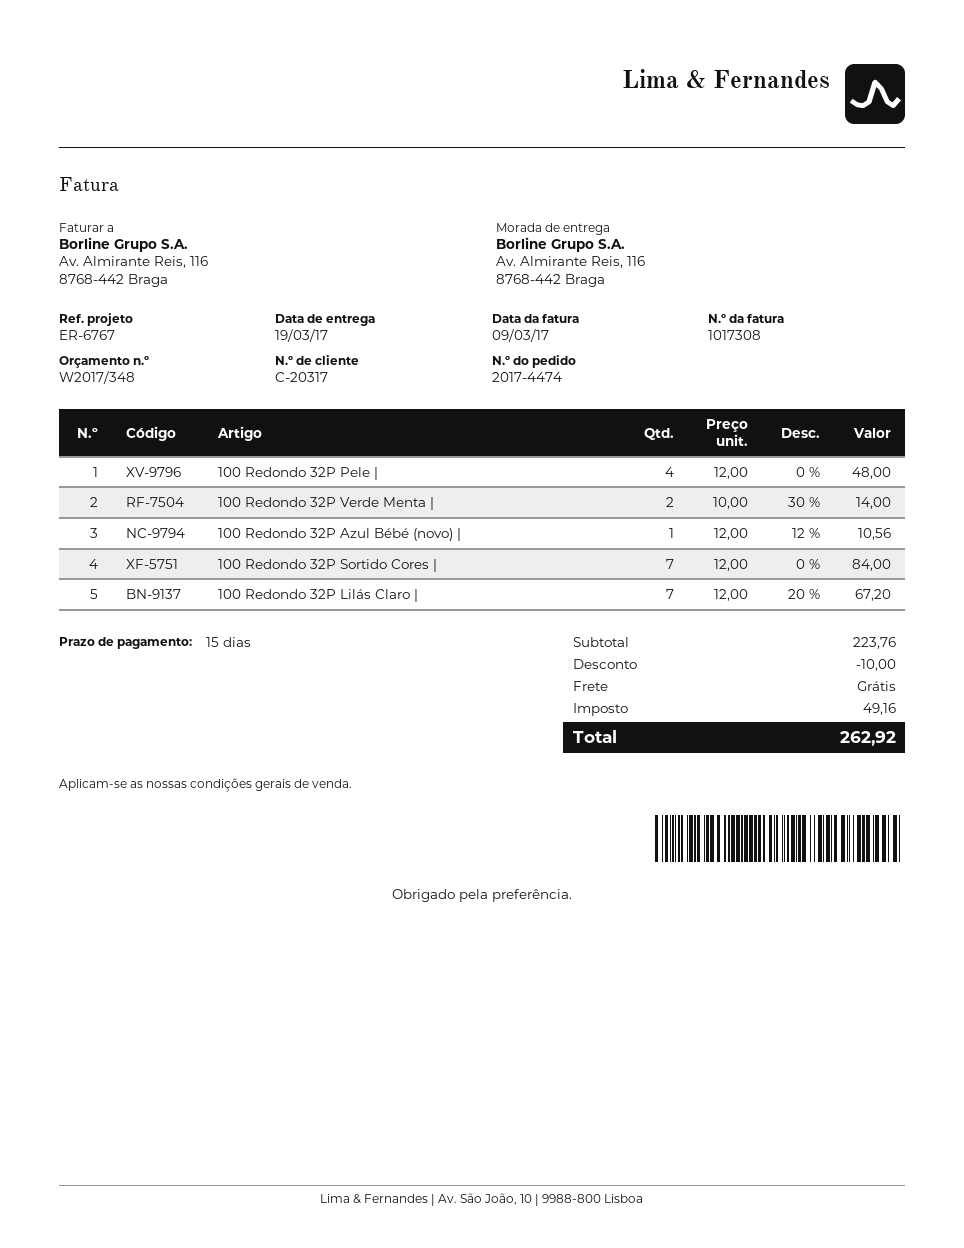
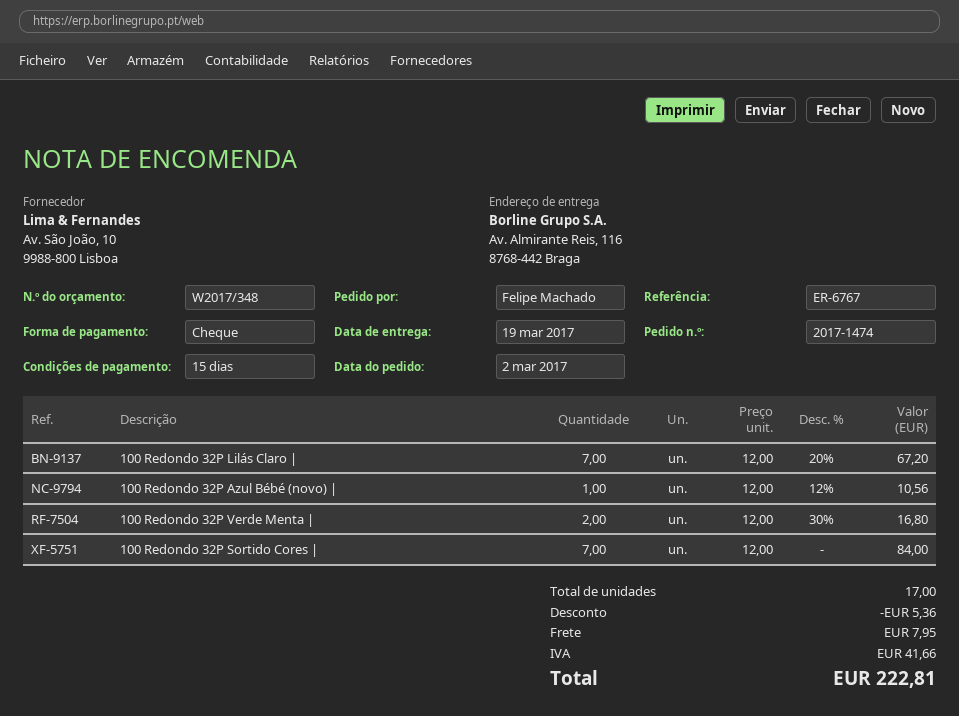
order number: 2017-4474 -> 2017-1474
100 Redondo 32P Pele |: 4 x 12.00 = 48.00 -> none
100 Redondo 32P Verde Menta |: 2 x 10.00 - 30% = 14.00 -> 2 x 12.00 - 30% = 16.80
discount: 10.00 -> 5.36
shipping: 0.00 -> 7.95
tax: 49.16 -> 41.66
total: 262.92 -> 222.81

